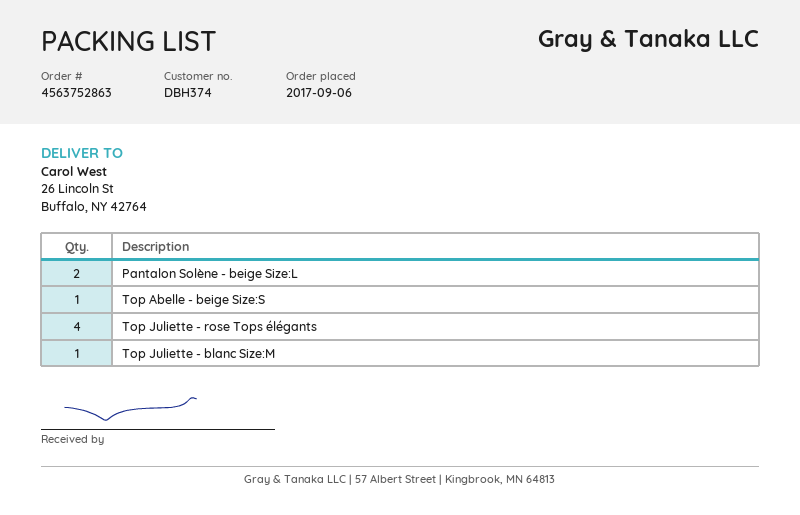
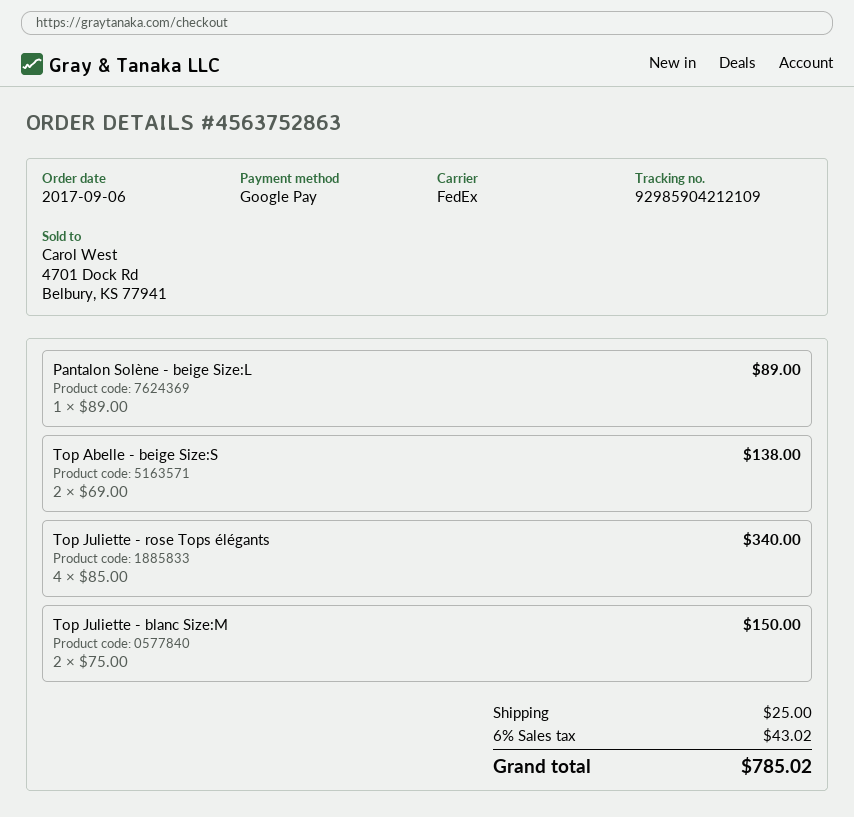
Pantalon Solène - beige Size:L: 2 -> 1
Top Abelle - beige Size:S: 1 -> 2
Top Juliette - blanc Size:M: 1 -> 2

